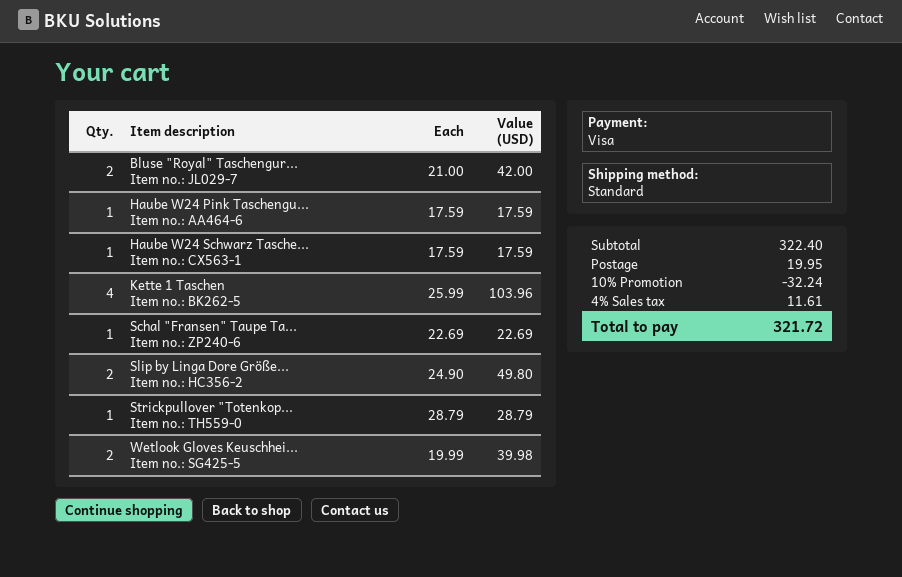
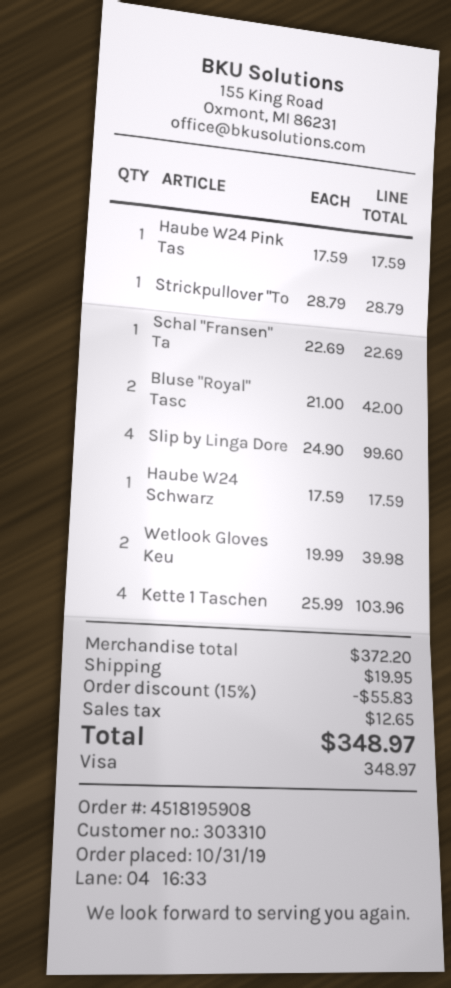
Slip by Linga Dore Größe...: 2 x 24.90 = 49.80 -> 4 x 24.90 = 99.60
subtotal: 322.40 -> 372.20
discount: 10% = 32.24 -> 15% = 55.83
tax: 11.61 -> 12.65
total: 321.72 -> 348.97

